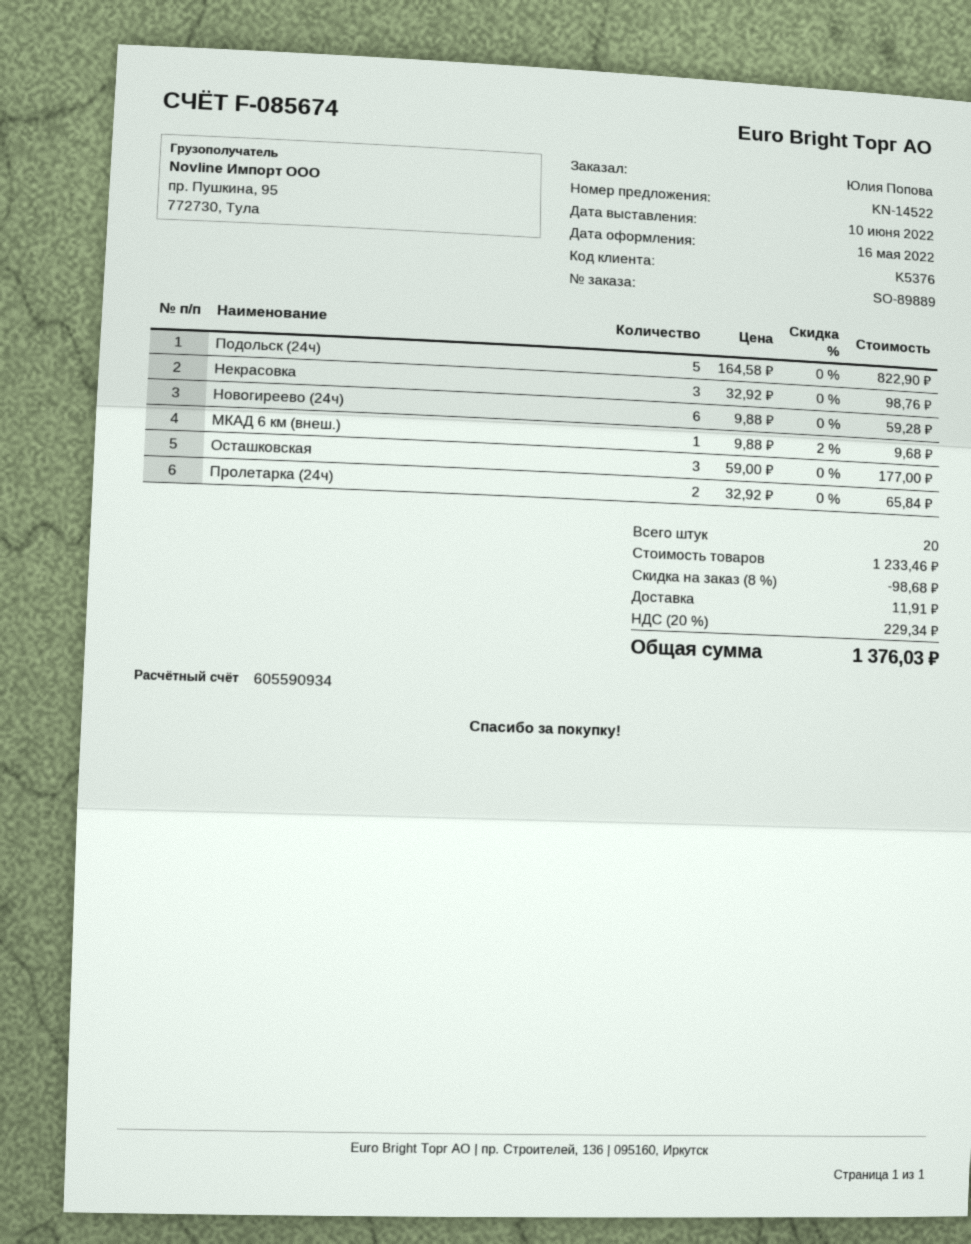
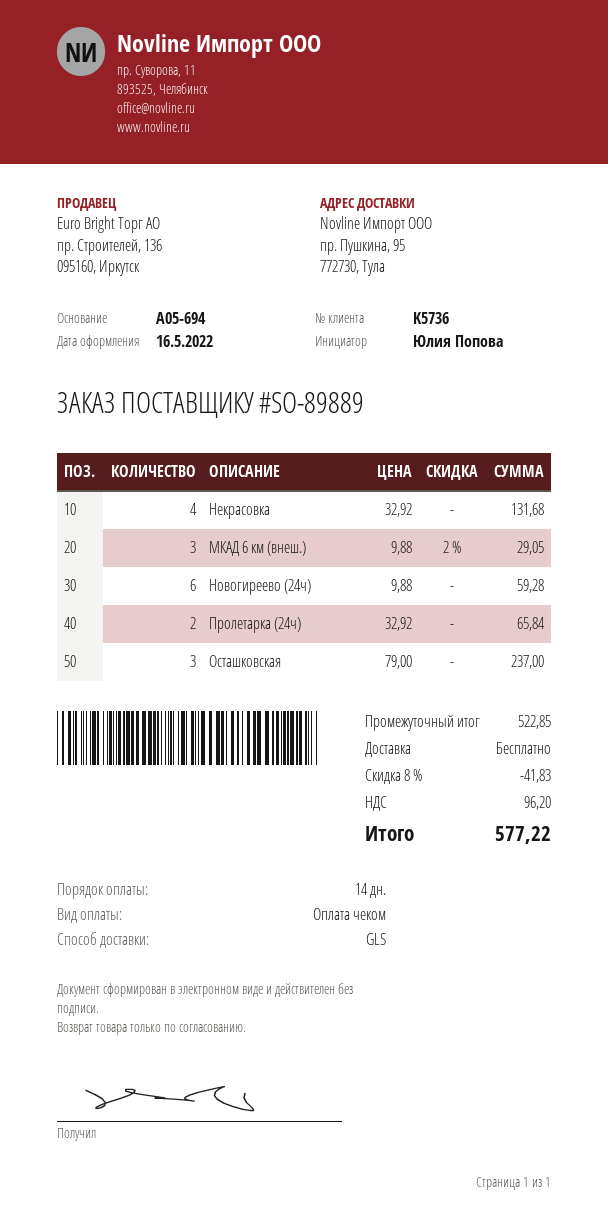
customer number: K5376 -> K5736
Подольск (24ч): 5 x 164.58 = 822.90 -> none
Некрасовка: 3 x 32.92 = 98.76 -> 4 x 32.92 = 131.68
МКАД 6 км (внеш.): 1 x 9.88 - 2% = 9.68 -> 3 x 9.88 - 2% = 29.05
Осташковская: 3 x 59.00 = 177.00 -> 3 x 79.00 = 237.00
subtotal: 1233.46 -> 522.85
discount: 8% = 98.68 -> 8% = 41.83
shipping: 11.91 -> 0.00
tax: 229.34 -> 96.20
total: 1376.03 -> 577.22

